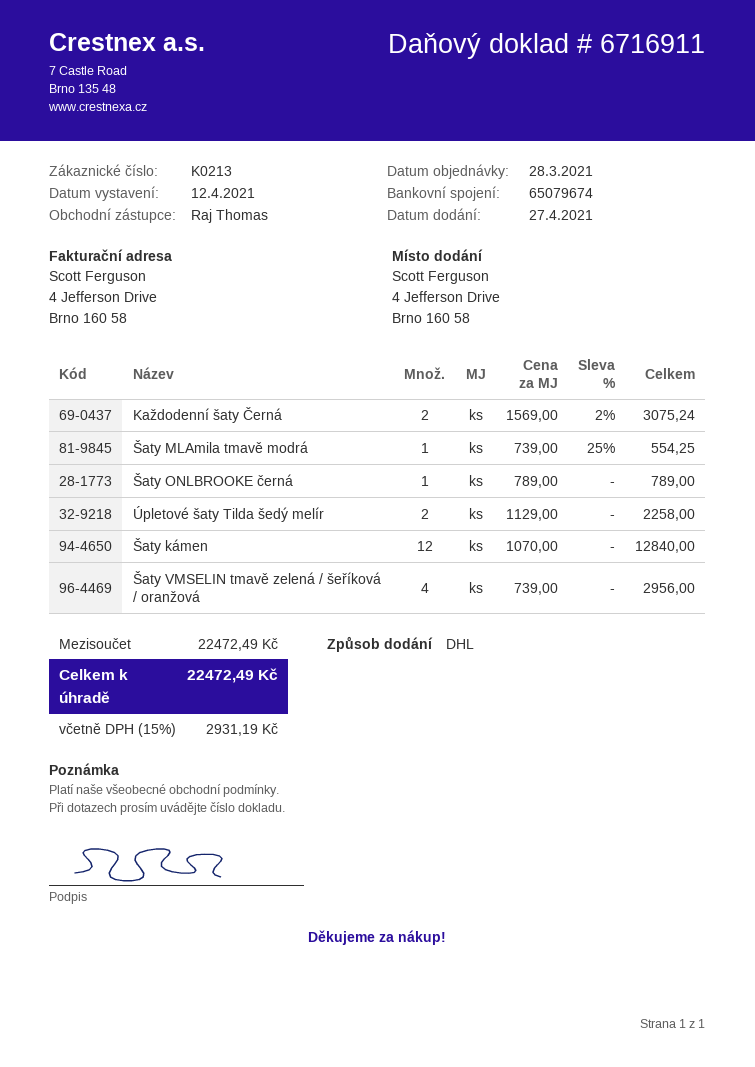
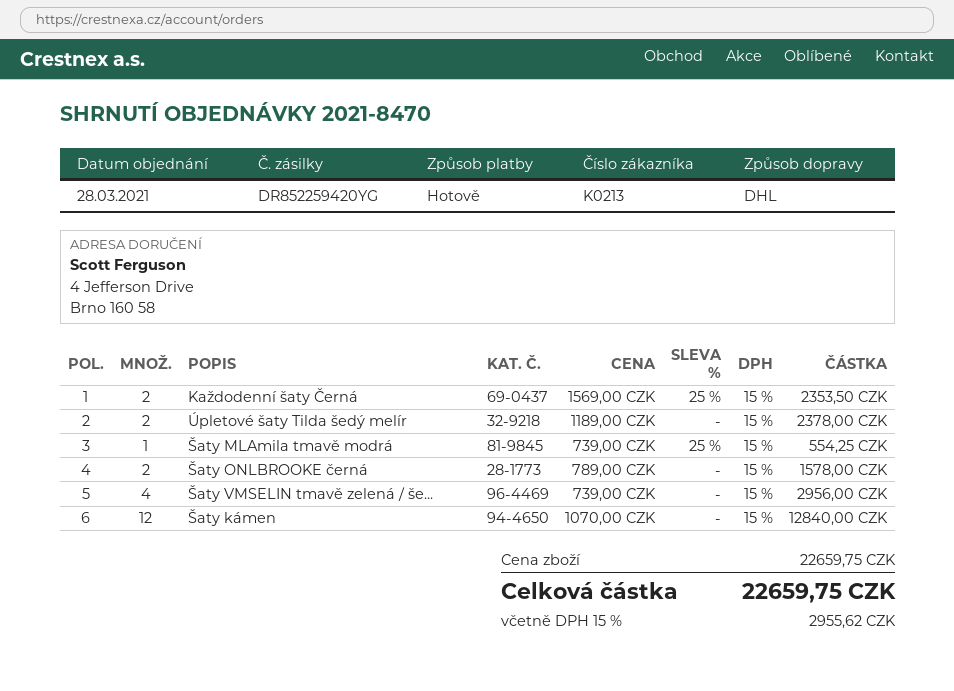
Každodenní šaty Černá: 2 x 1569.00 - 2% = 3075.24 -> 2 x 1569.00 - 25% = 2353.50
Šaty ONLBROOKE černá: 1 x 789.00 = 789.00 -> 2 x 789.00 = 1578.00
Úpletové šaty Tilda šedý melír: 2 x 1129.00 = 2258.00 -> 2 x 1189.00 = 2378.00
subtotal: 22472.49 -> 22659.75
tax: 15% = 2931.19 -> 15% = 2955.62
total: 22472.49 -> 22659.75

